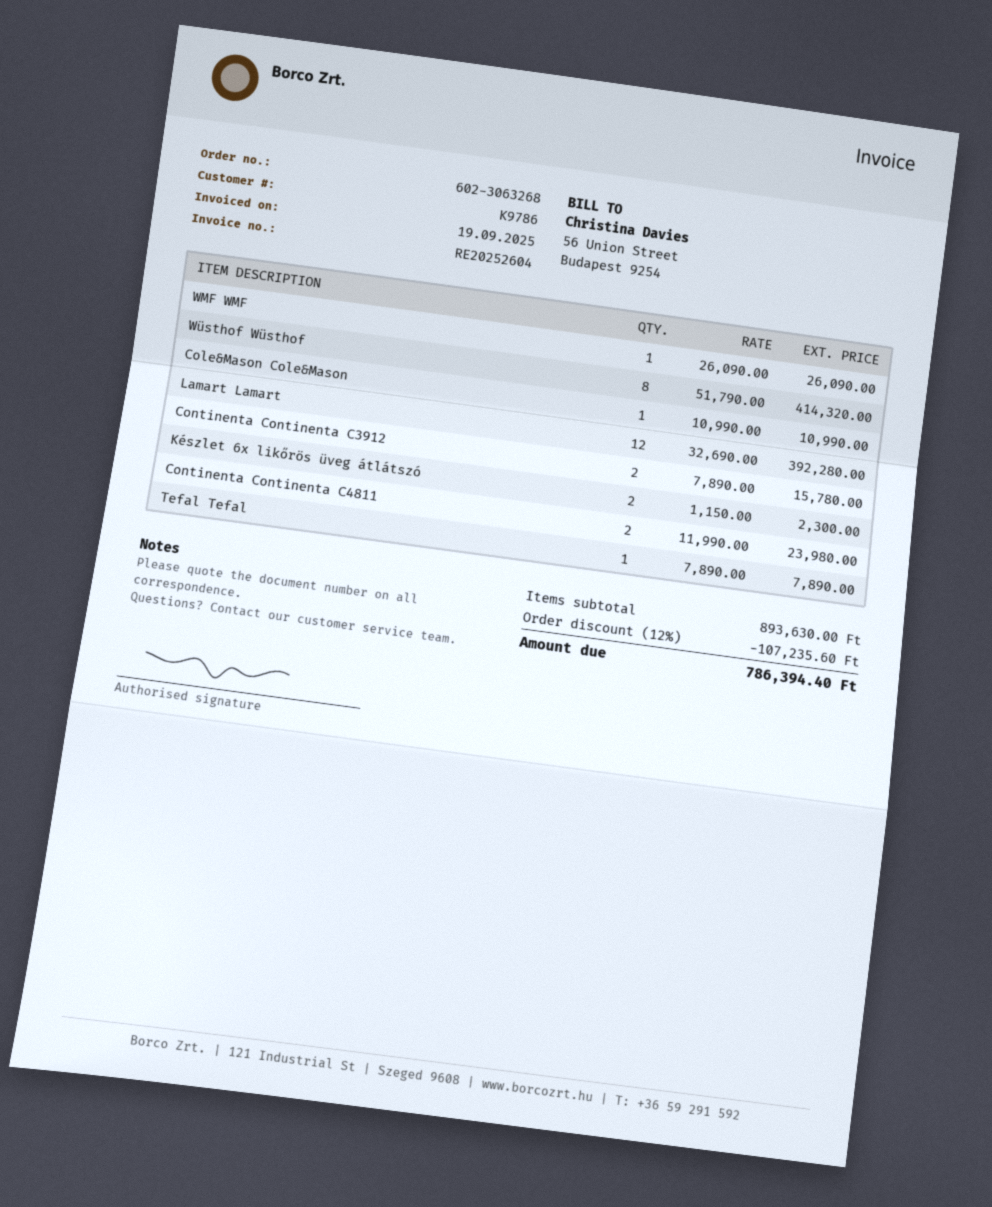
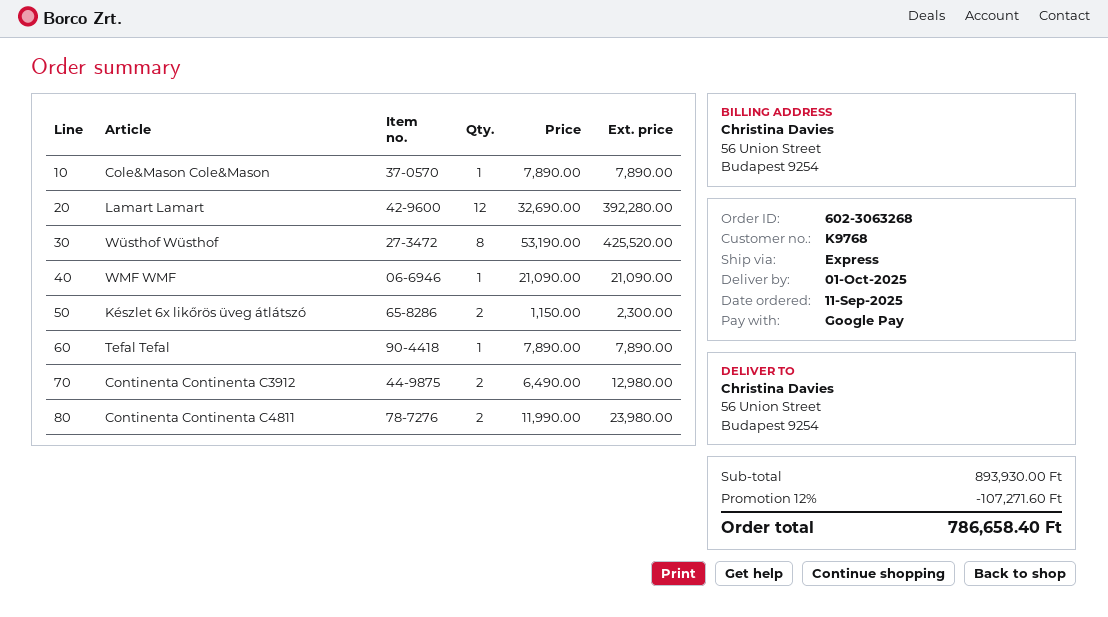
customer number: K9786 -> K9768
WMF WMF: 1 x 26090.00 = 26090.00 -> 1 x 21090.00 = 21090.00
Wüsthof Wüsthof: 8 x 51790.00 = 414320.00 -> 8 x 53190.00 = 425520.00
Cole&Mason Cole&Mason: 1 x 10990.00 = 10990.00 -> 1 x 7890.00 = 7890.00
Continenta Continenta C3912: 2 x 7890.00 = 15780.00 -> 2 x 6490.00 = 12980.00
subtotal: 893630.00 -> 893930.00
discount: 12% = 107235.60 -> 12% = 107271.60
total: 786394.40 -> 786658.40

